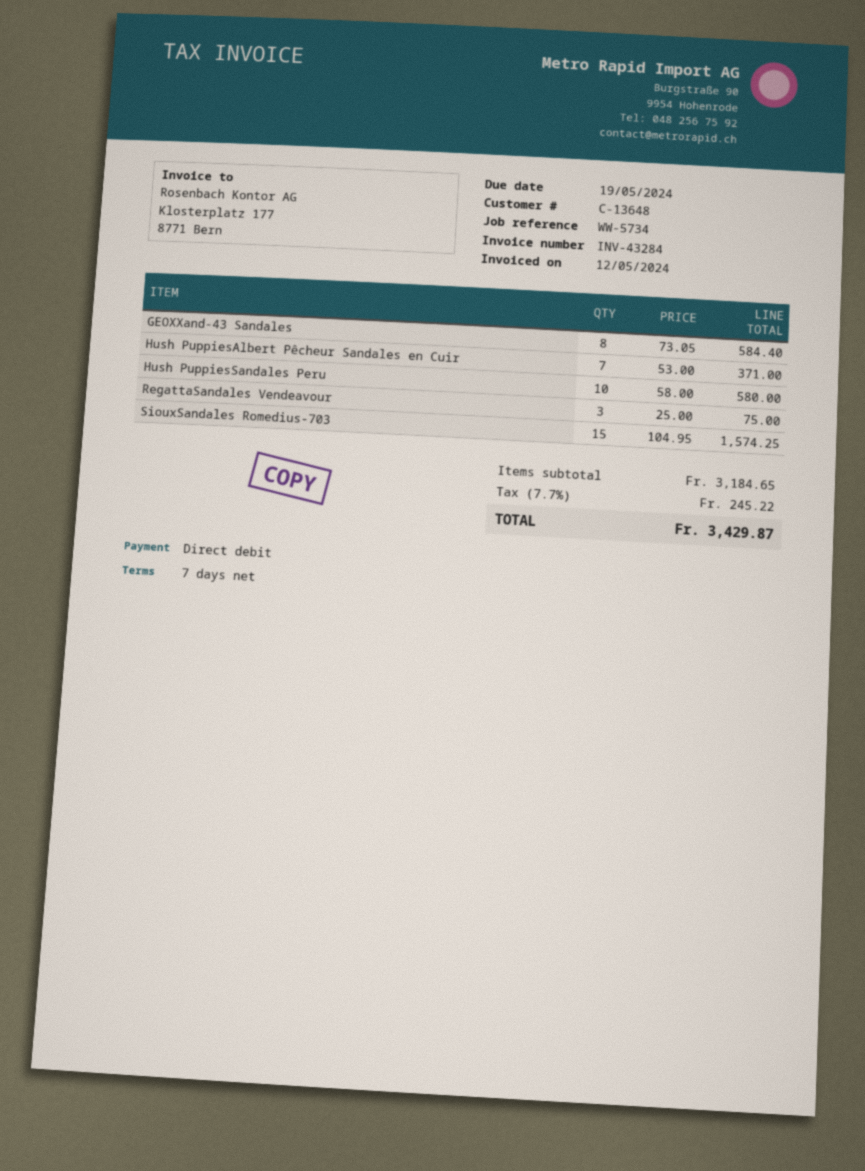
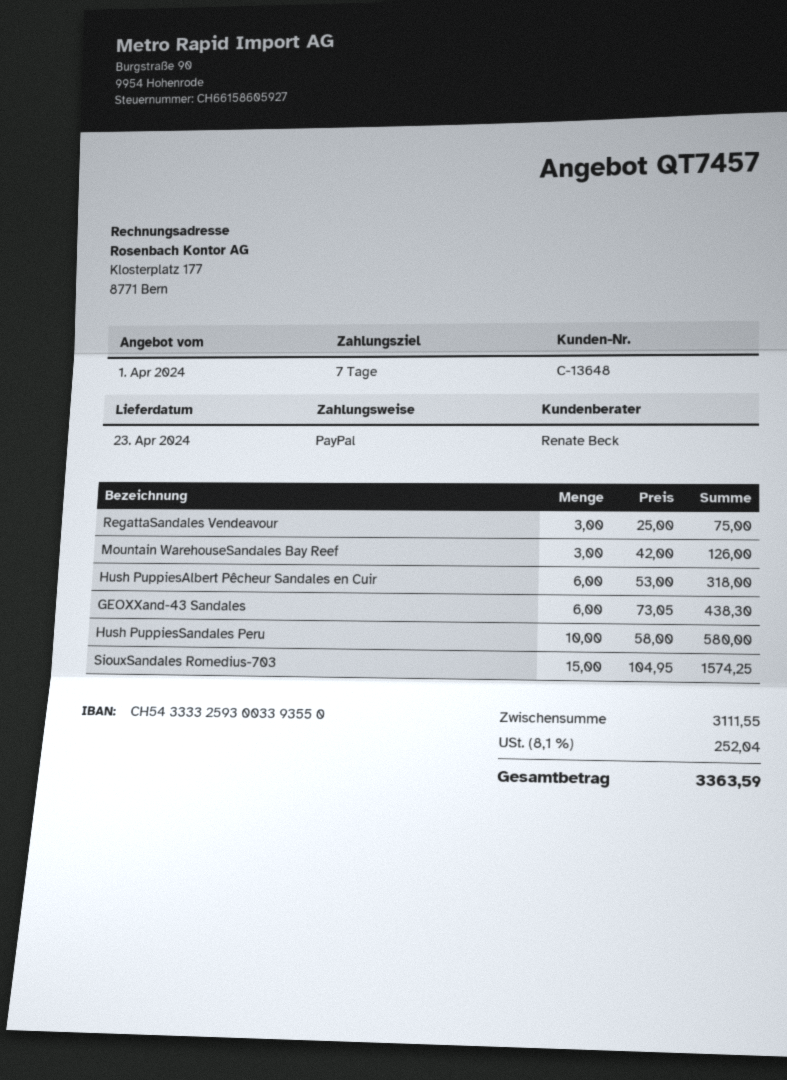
payment method: direct debit -> PayPal
GEOXXand-43 Sandales: 8 x 73.05 = 584.40 -> 6 x 73.05 = 438.30
Hush PuppiesAlbert Pêcheur Sandales en Cuir: 7 x 53.00 = 371.00 -> 6 x 53.00 = 318.00
Mountain WarehouseSandales Bay Reef: none -> 3 x 42.00 = 126.00
subtotal: 3184.65 -> 3111.55
tax: 7.7% = 245.22 -> 8.1% = 252.04
total: 3429.87 -> 3363.59

